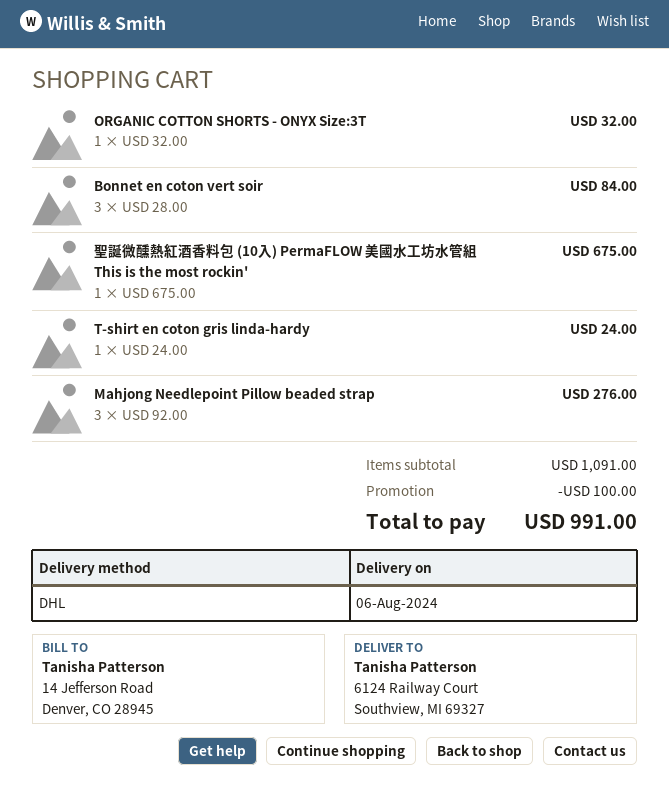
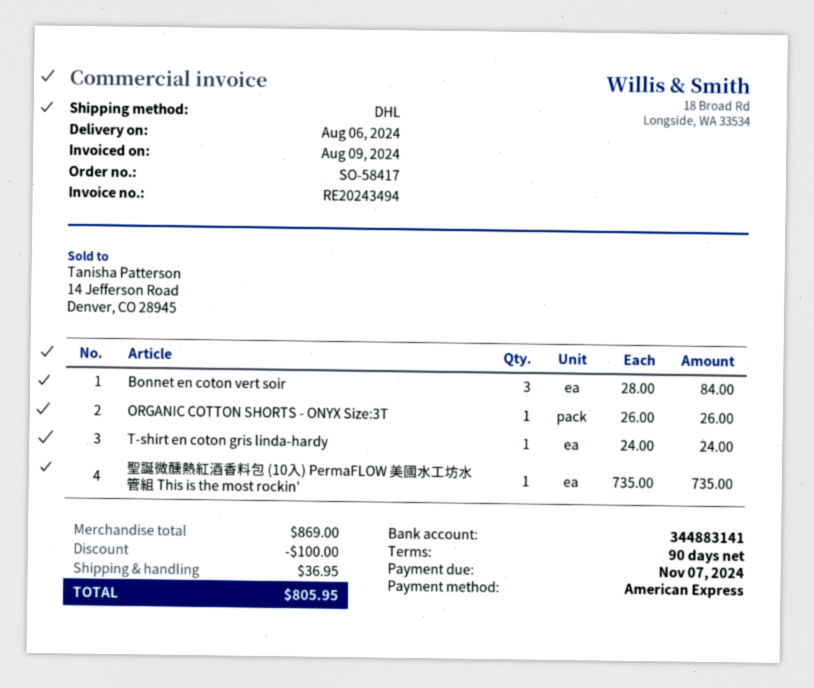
ORGANIC COTTON SHORTS - ONYX Size:3T: 1 x 32.00 = 32.00 -> 1 x 26.00 = 26.00
聖誕微醺熱紅酒香料包 (10入) PermaFLOW 美國水工坊水管組 This is the most rockin': 1 x 675.00 = 675.00 -> 1 x 735.00 = 735.00
Mahjong Needlepoint Pillow beaded strap: 3 x 92.00 = 276.00 -> none
subtotal: 1091.00 -> 869.00
shipping: none -> 36.95
total: 991.00 -> 805.95

